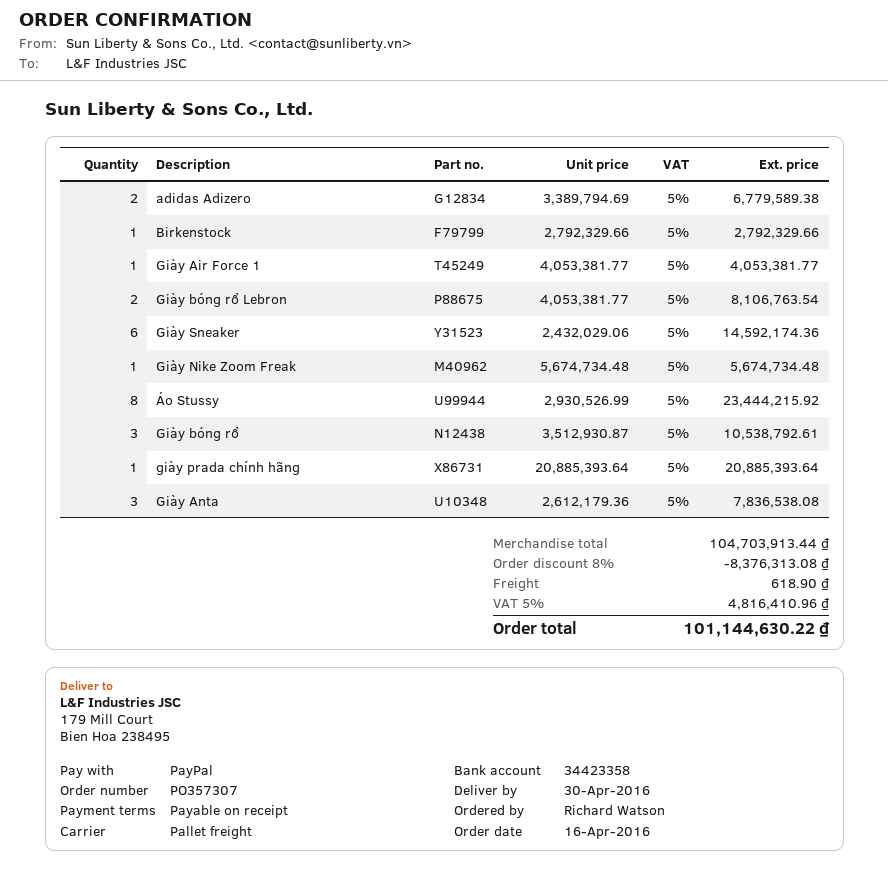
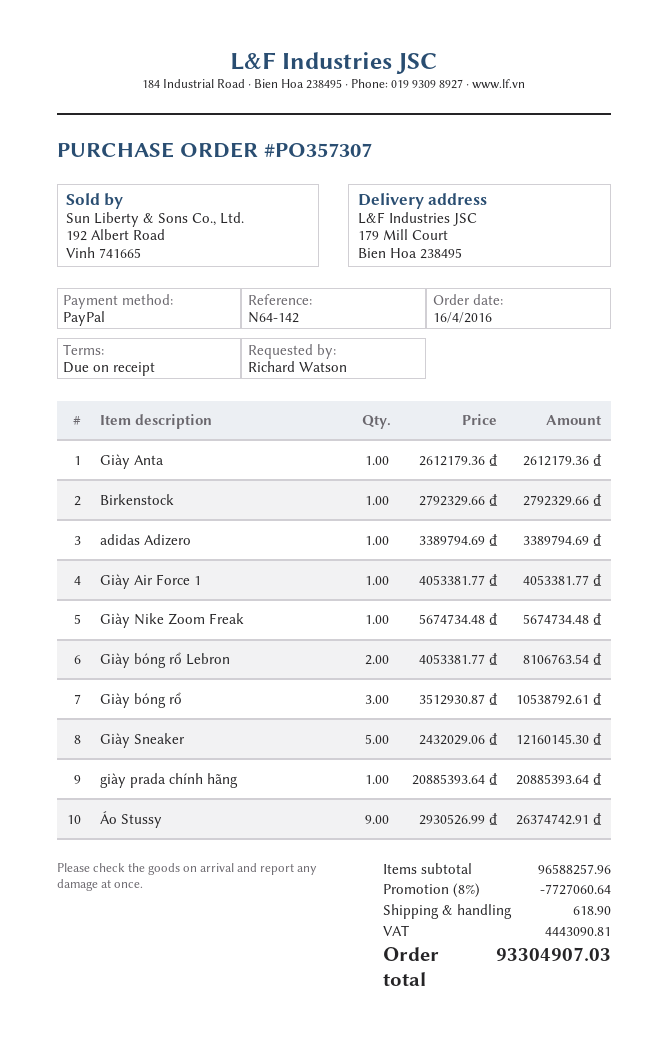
adidas Adizero: 2 x 3389794.69 = 6779589.38 -> 1 x 3389794.69 = 3389794.69
Giày Sneaker: 6 x 2432029.06 = 14592174.36 -> 5 x 2432029.06 = 12160145.30
Áo Stussy: 8 x 2930526.99 = 23444215.92 -> 9 x 2930526.99 = 26374742.91
Giày Anta: 3 x 2612179.36 = 7836538.08 -> 1 x 2612179.36 = 2612179.36
subtotal: 104703913.44 -> 96588257.96
discount: 8% = 8376313.08 -> 8% = 7727060.64
tax: 4816410.96 -> 4443090.81
total: 101144630.22 -> 93304907.03

